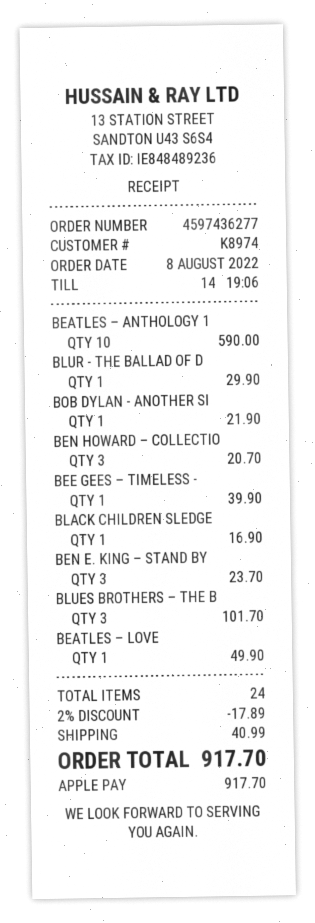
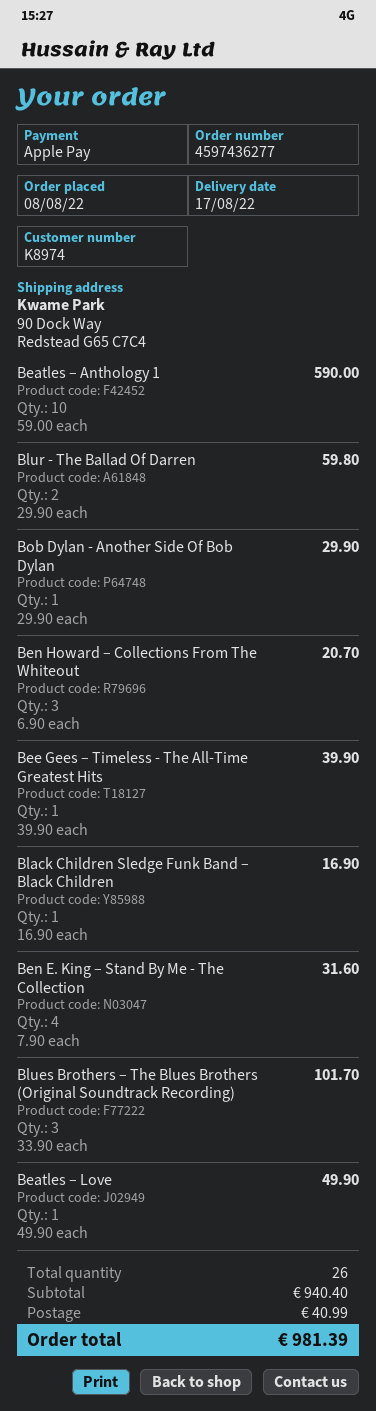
BLUR - THE BALLAD OF D: 1 for 29.90 -> 2 for 59.80
BOB DYLAN - ANOTHER SI: 1 for 21.90 -> 1 for 29.90
BEN E. KING – STAND BY: 3 for 23.70 -> 4 for 31.60
total quantity: 24 -> 26
discount: 2% = 17.89 -> none
total: 917.70 -> 981.39

